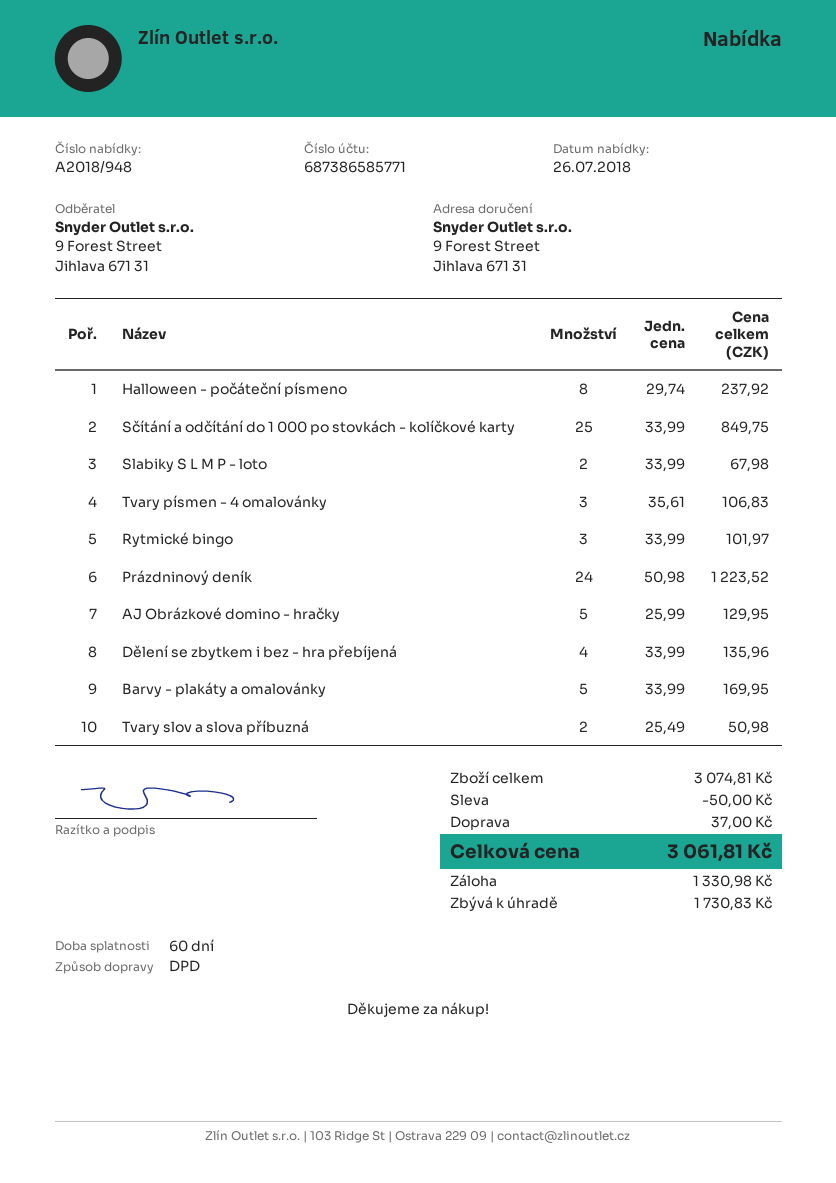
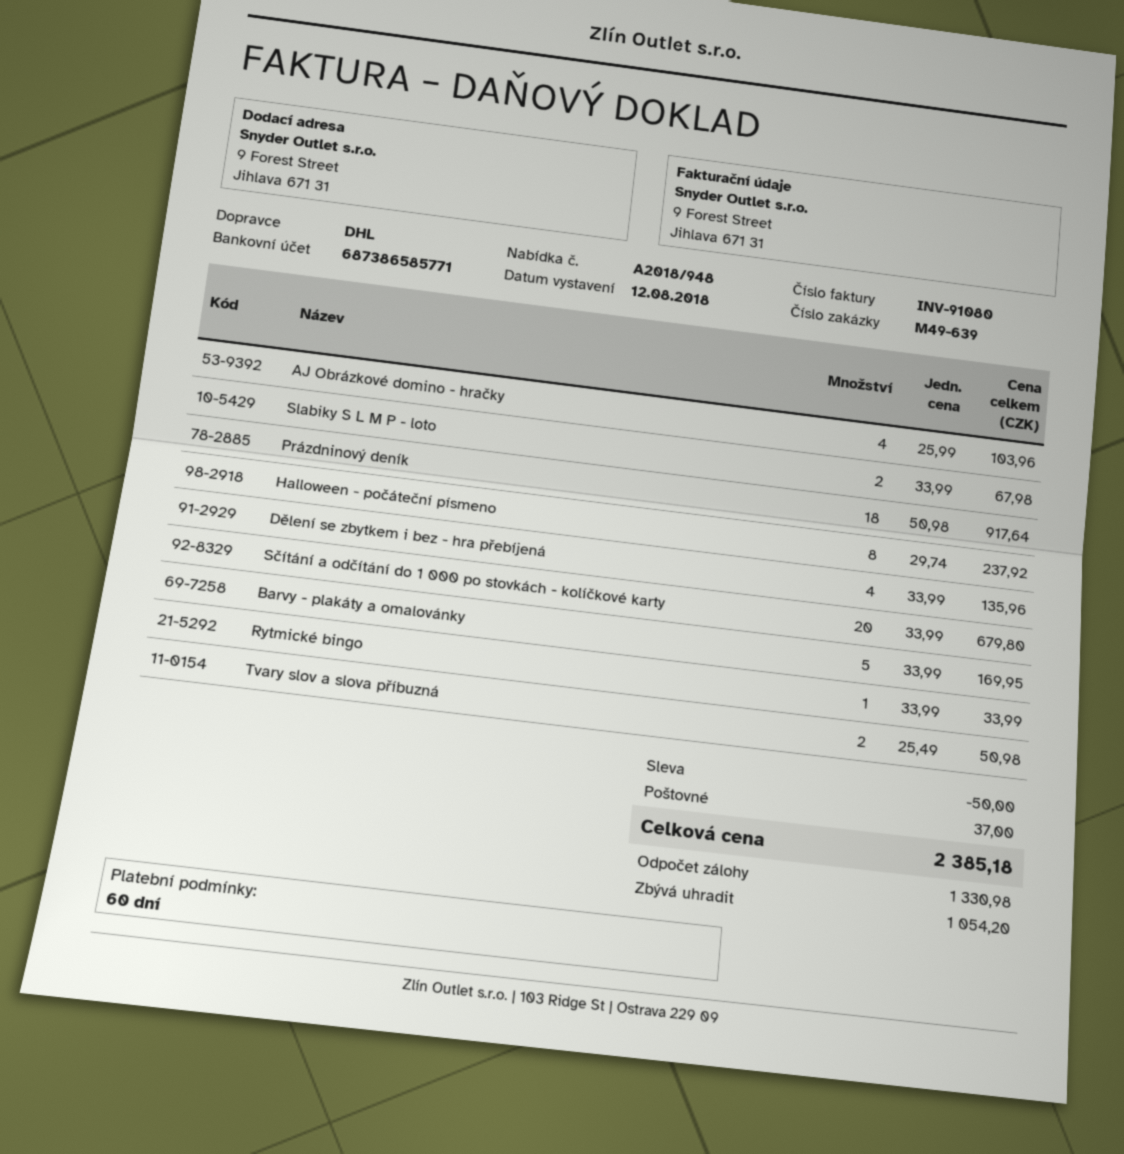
shipping method: DPD -> DHL
Sčítání a odčítání do 1 000 po stovkách - kolíčkové karty: 25 x 33.99 = 849.75 -> 20 x 33.99 = 679.80
Tvary písmen - 4 omalovánky: 3 x 35.61 = 106.83 -> none
Rytmické bingo: 3 x 33.99 = 101.97 -> 1 x 33.99 = 33.99
Prázdninový deník: 24 x 50.98 = 1223.52 -> 18 x 50.98 = 917.64
AJ Obrázkové domino - hračky: 5 x 25.99 = 129.95 -> 4 x 25.99 = 103.96
total: 3061.81 -> 2385.18
balance: 1730.83 -> 1054.20

